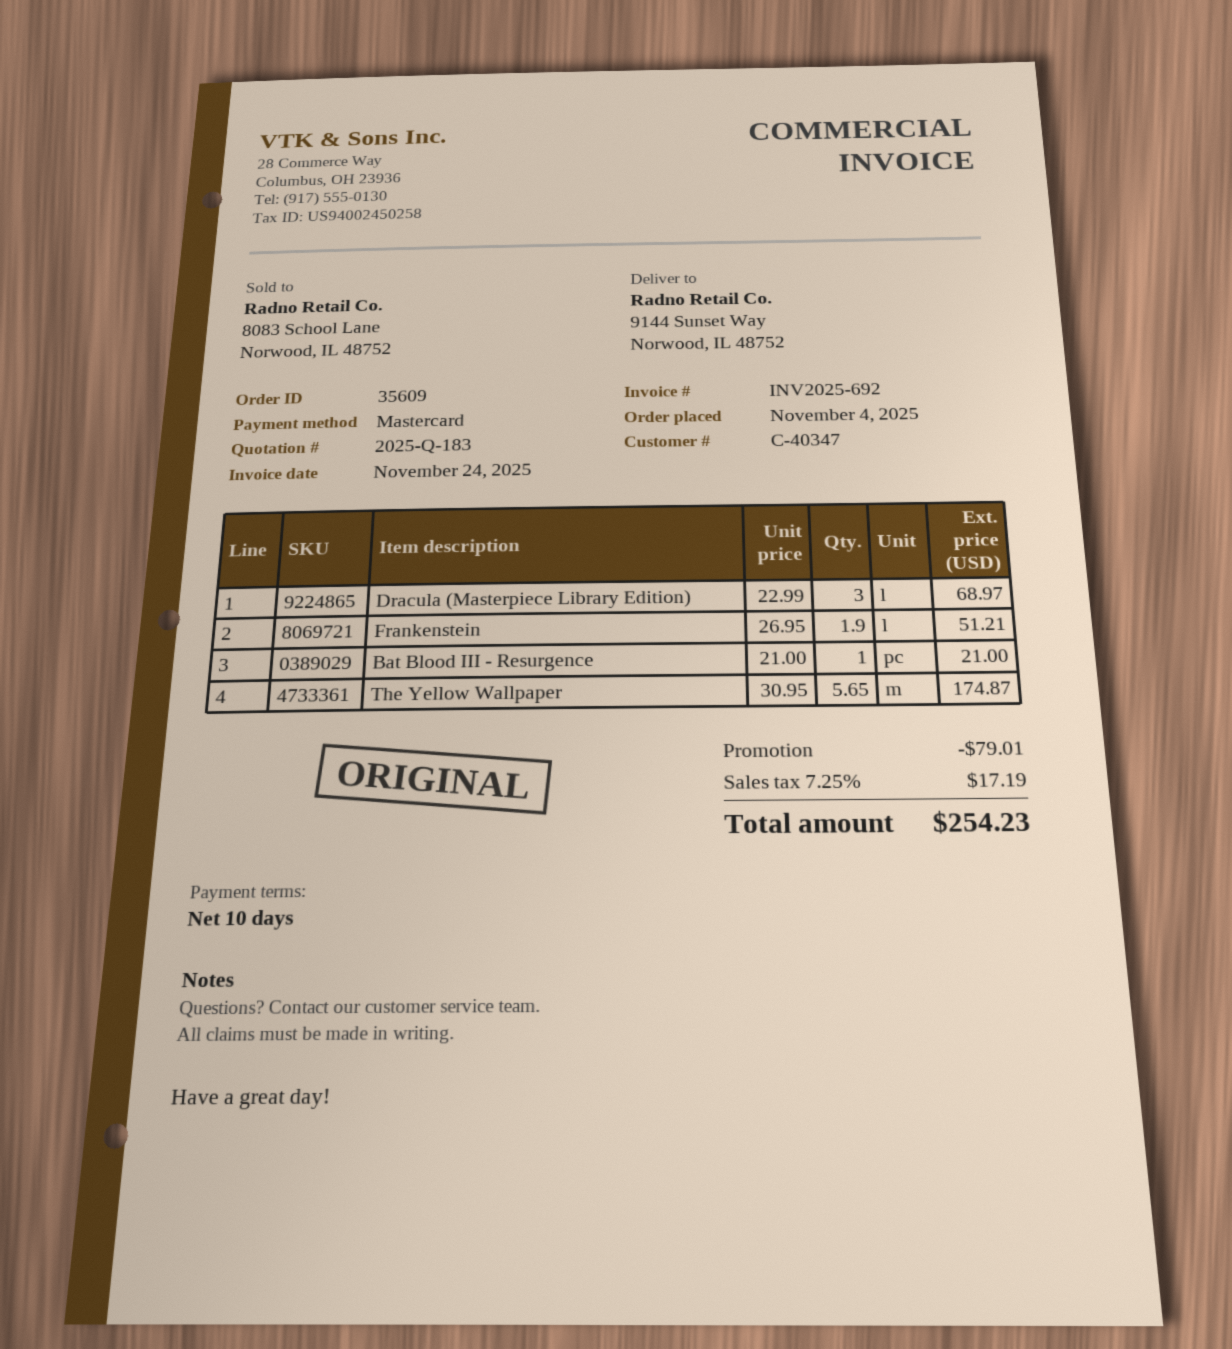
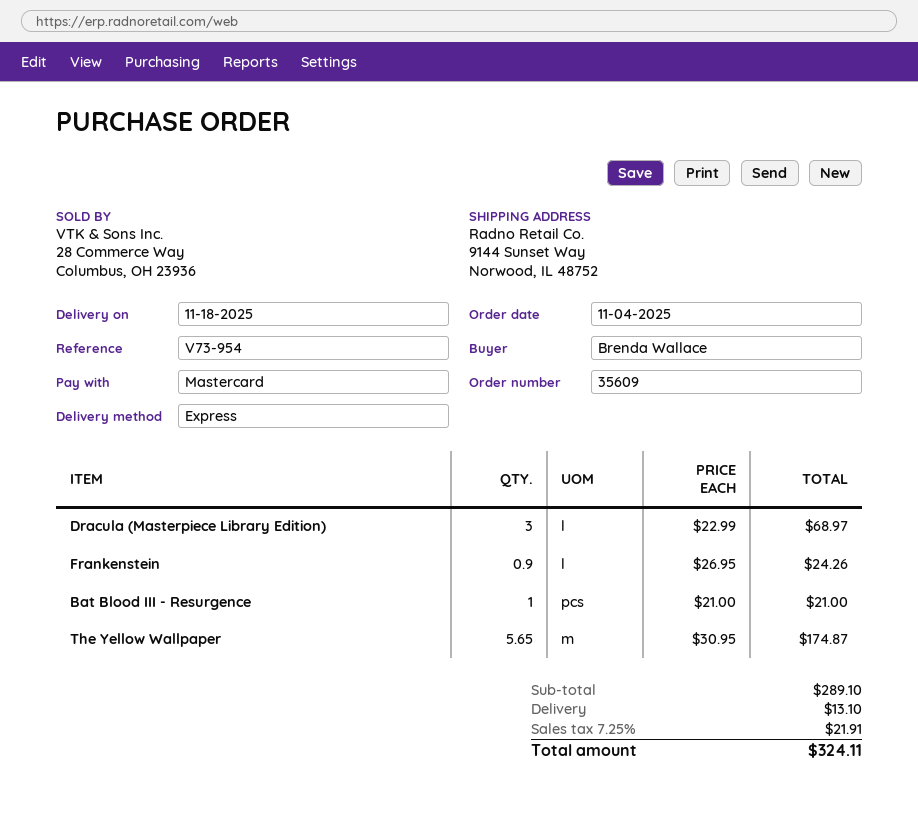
Frankenstein: 1.9 x 26.95 = 51.21 -> 0.9 x 26.95 = 24.26
discount: 79.01 -> none
shipping: none -> 13.10
tax: 7.25% = 17.19 -> 7.25% = 21.91
total: 254.23 -> 324.11

